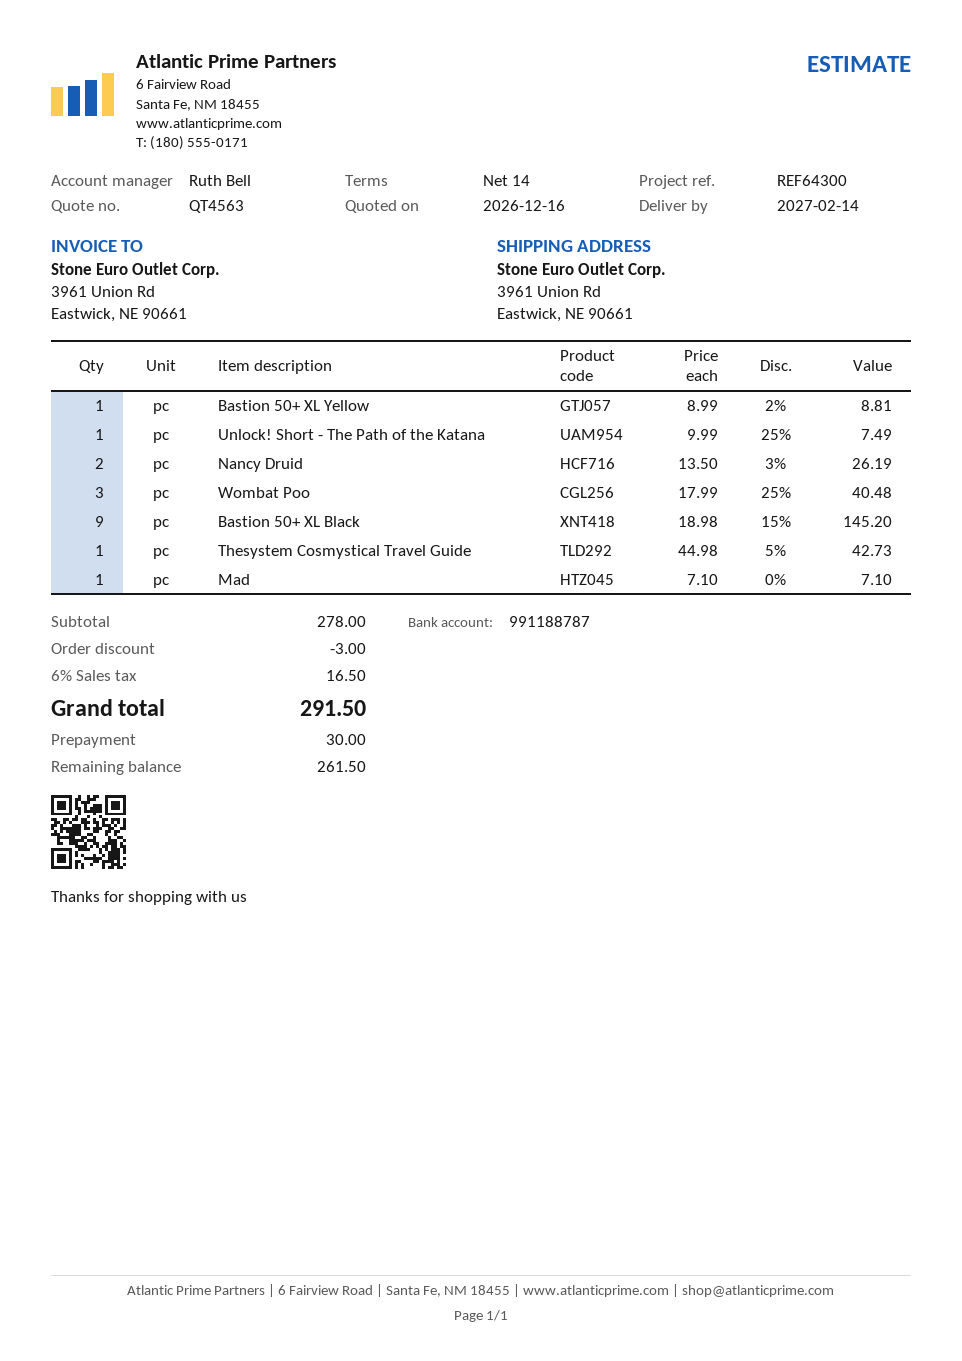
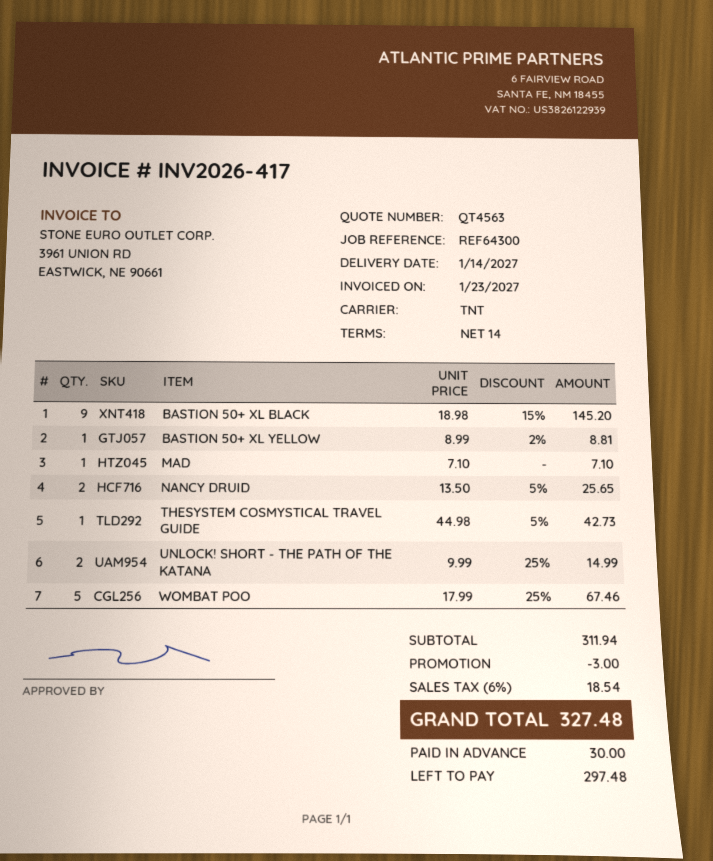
delivery date: 2027-02-14 -> 2027-01-14
Unlock! Short - The Path of the Katana: 1 x 9.99 - 25% = 7.49 -> 2 x 9.99 - 25% = 14.99
Nancy Druid: 2 x 13.50 - 3% = 26.19 -> 2 x 13.50 - 5% = 25.65
Wombat Poo: 3 x 17.99 - 25% = 40.48 -> 5 x 17.99 - 25% = 67.46
subtotal: 278.00 -> 311.94
tax: 6% = 16.50 -> 6% = 18.54
total: 291.50 -> 327.48
balance: 261.50 -> 297.48

